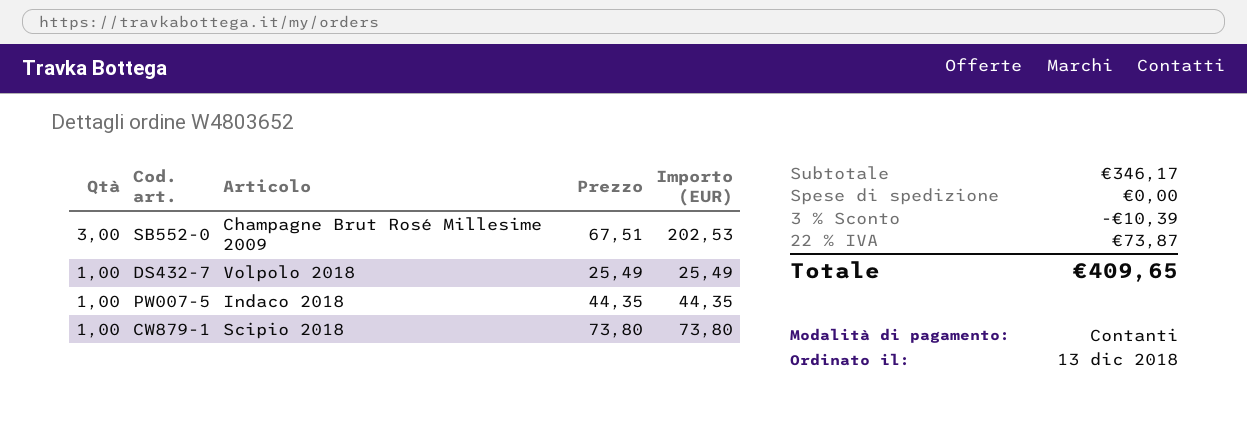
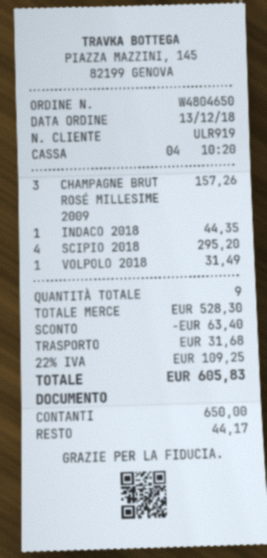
order number: W4803652 -> W4804650
Champagne Brut Rosé Millesime 2009: 3 for 202.53 -> 3 for 157.26
Volpolo 2018: 1 for 25.49 -> 1 for 31.49
Scipio 2018: 1 for 73.80 -> 4 for 295.20
subtotal: 346.17 -> 528.30
discount: 10.39 -> 63.40
shipping: 0.00 -> 31.68
tax: 22% = 73.87 -> 22% = 109.25
total: 409.65 -> 605.83

